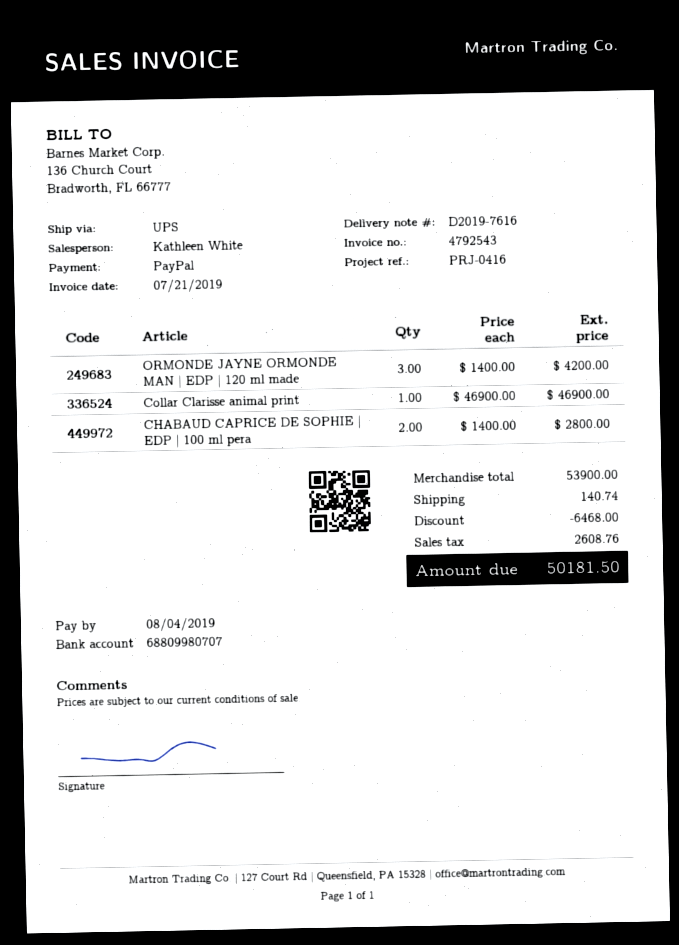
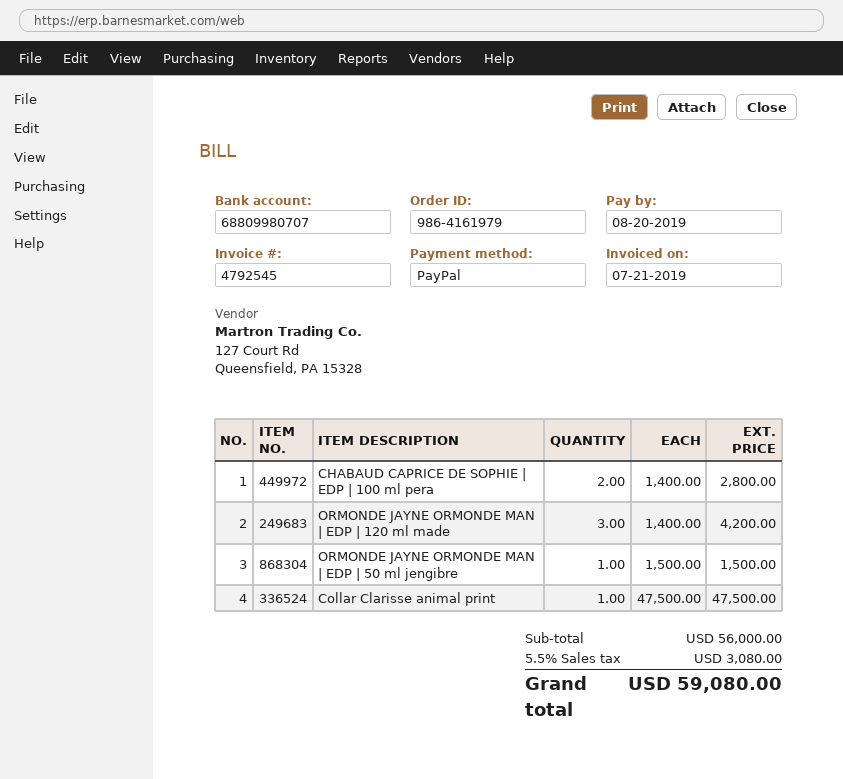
invoice number: 4792543 -> 4792545
due date: 2019-08-04 -> 2019-08-20
Collar Clarisse animal print: 1 x 46900.00 = 46900.00 -> 1 x 47500.00 = 47500.00
ORMONDE JAYNE ORMONDE MAN | EDP | 50 ml jengibre: none -> 1 x 1500.00 = 1500.00
subtotal: 53900.00 -> 56000.00
discount: 6468.00 -> none
shipping: 140.74 -> none
tax: 2608.76 -> 3080.00
total: 50181.50 -> 59080.00

